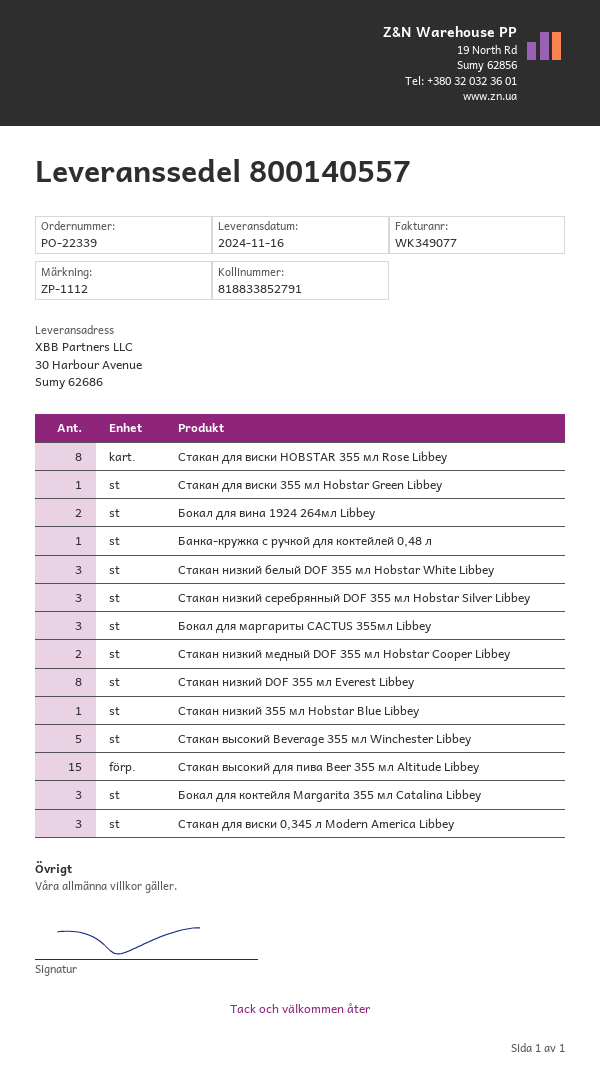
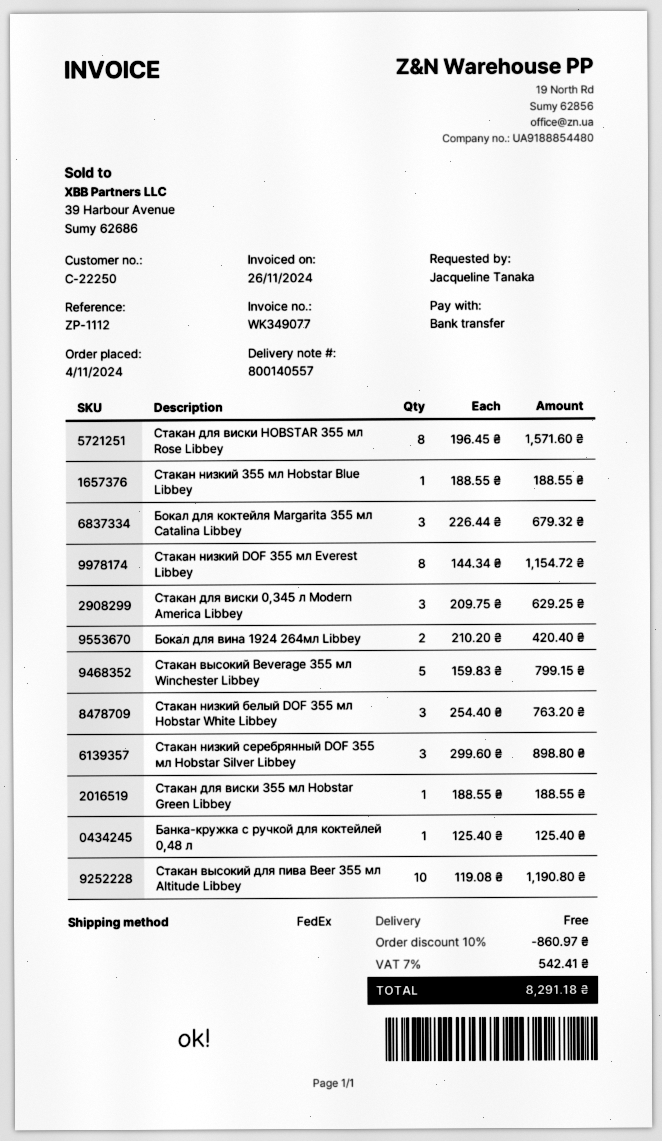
Бокал для маргариты CACTUS 355мл Libbey: 3 -> none
Стакан низкий медный DOF 355 мл Hobstar Cooper Libbey: 2 -> none
Стакан высокий для пива Beer 355 мл Altitude Libbey: 15 -> 10

